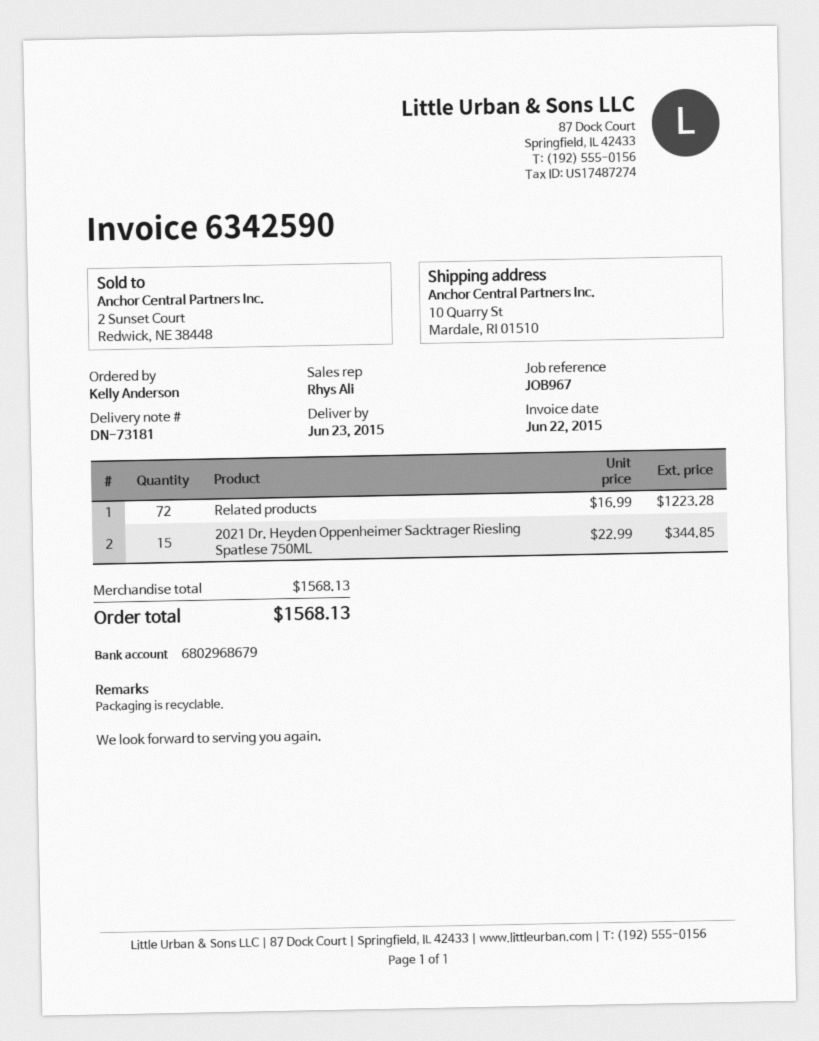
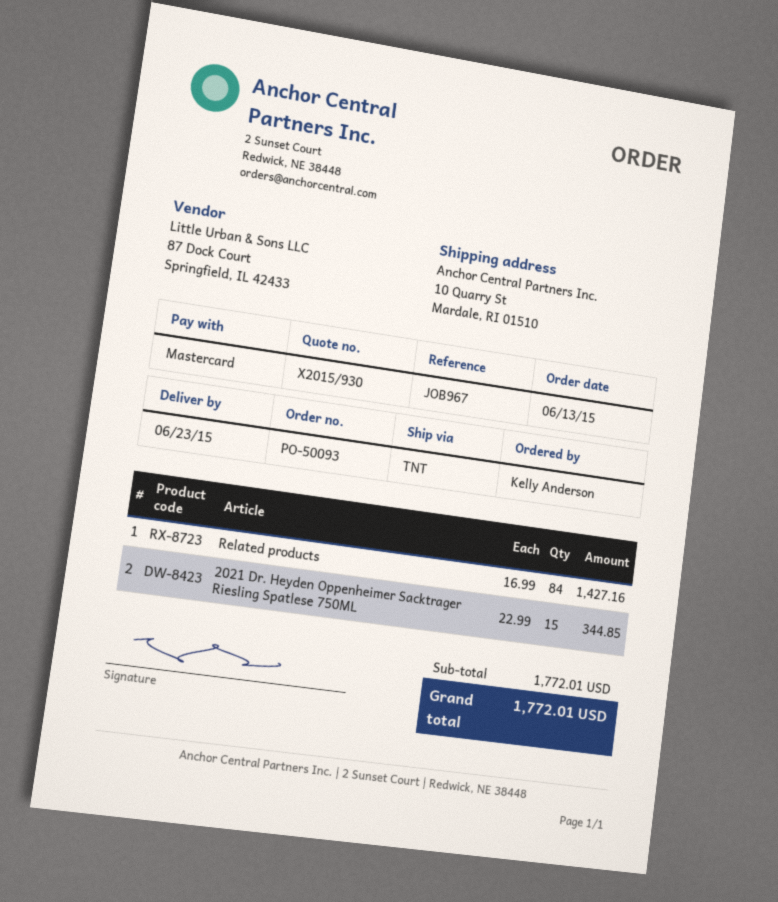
Related products: 72 x 16.99 = 1223.28 -> 84 x 16.99 = 1427.16
subtotal: 1568.13 -> 1772.01
total: 1568.13 -> 1772.01

